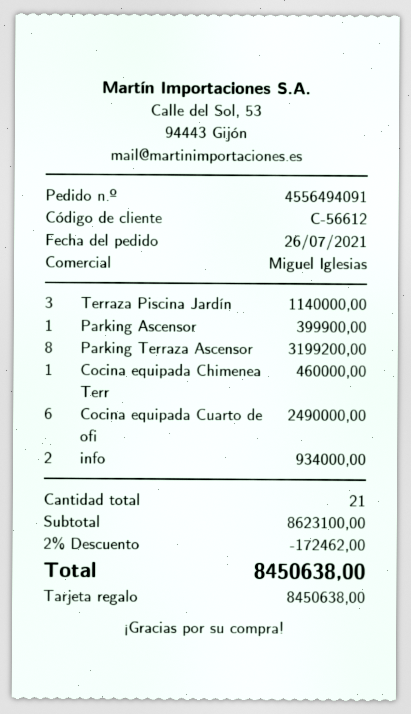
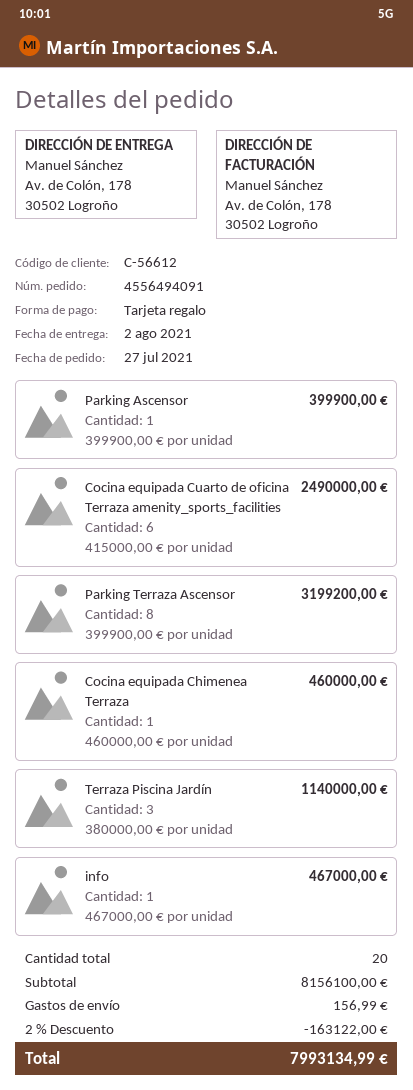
order date: 2021-07-26 -> 2021-07-27
info: 2 for 934000.00 -> 1 for 467000.00
total quantity: 21 -> 20
subtotal: 8623100.00 -> 8156100.00
discount: 2% = 172462.00 -> 2% = 163122.00
shipping: none -> 156.99
total: 8450638.00 -> 7993134.99

